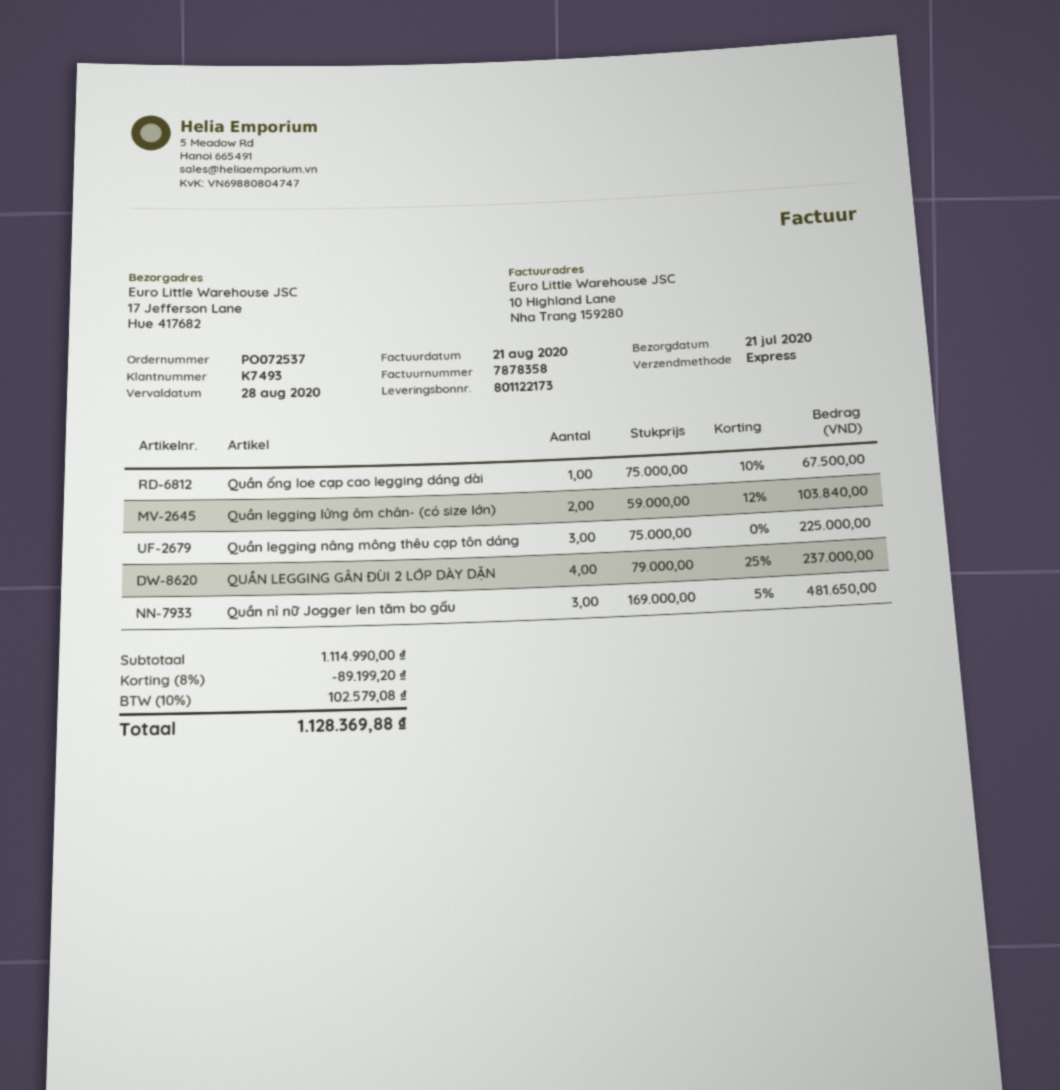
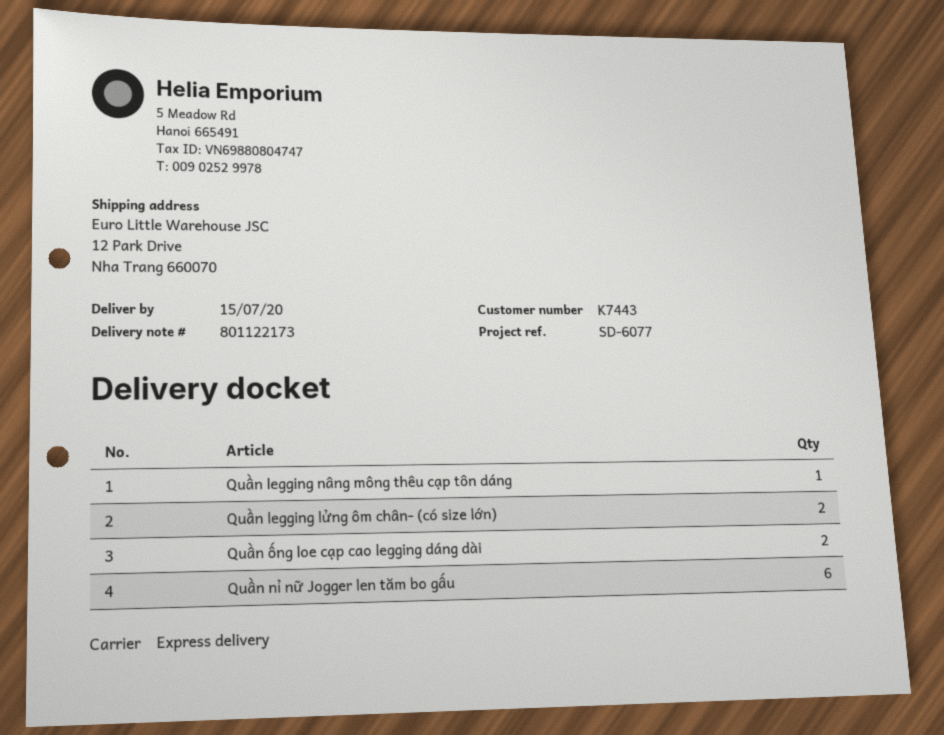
delivery date: 2020-07-21 -> 2020-07-15
customer number: K7493 -> K7443
ship to: 17 Jefferson Lane, Hue 417682 -> 12 Park Drive, Nha Trang 660070
Quần ống loe cạp cao legging dáng dài: 1 -> 2
Quần legging nâng mông thêu cạp tôn dáng: 3 -> 1
QUẦN LEGGING GÂN ĐÙI 2 LỚP DÀY DẶN: 4 -> none
Quần nỉ nữ Jogger len tăm bo gấu: 3 -> 6

